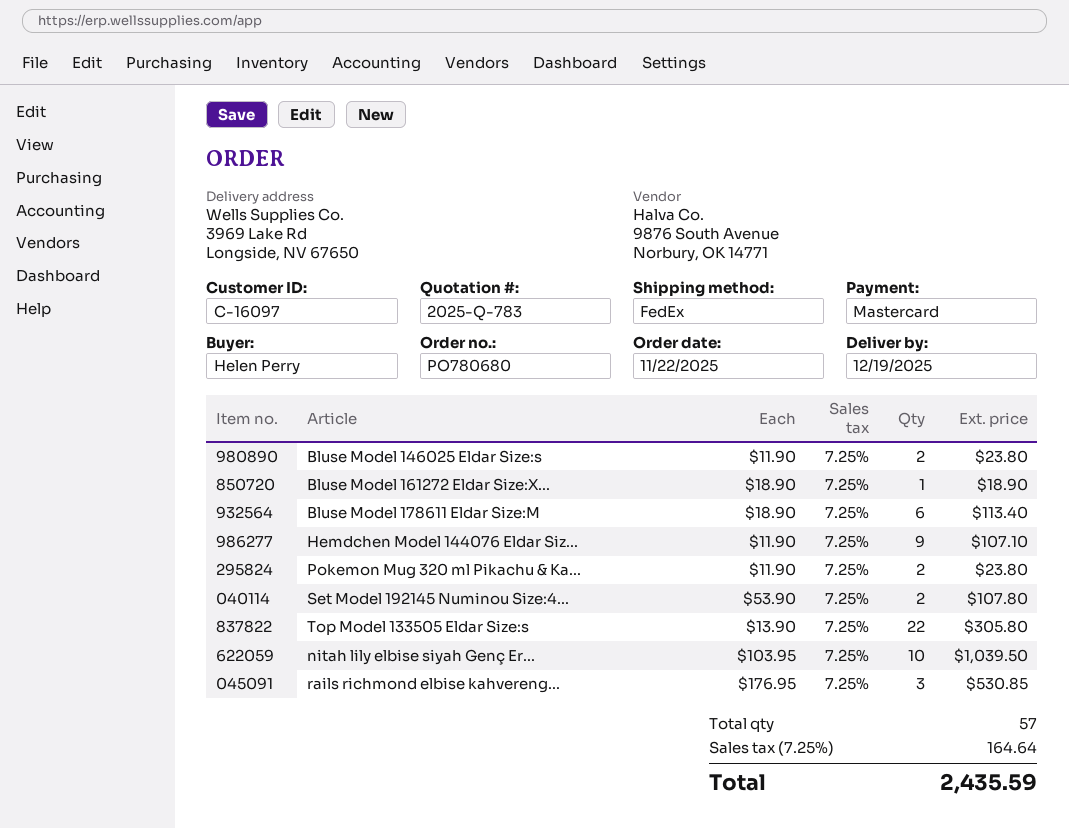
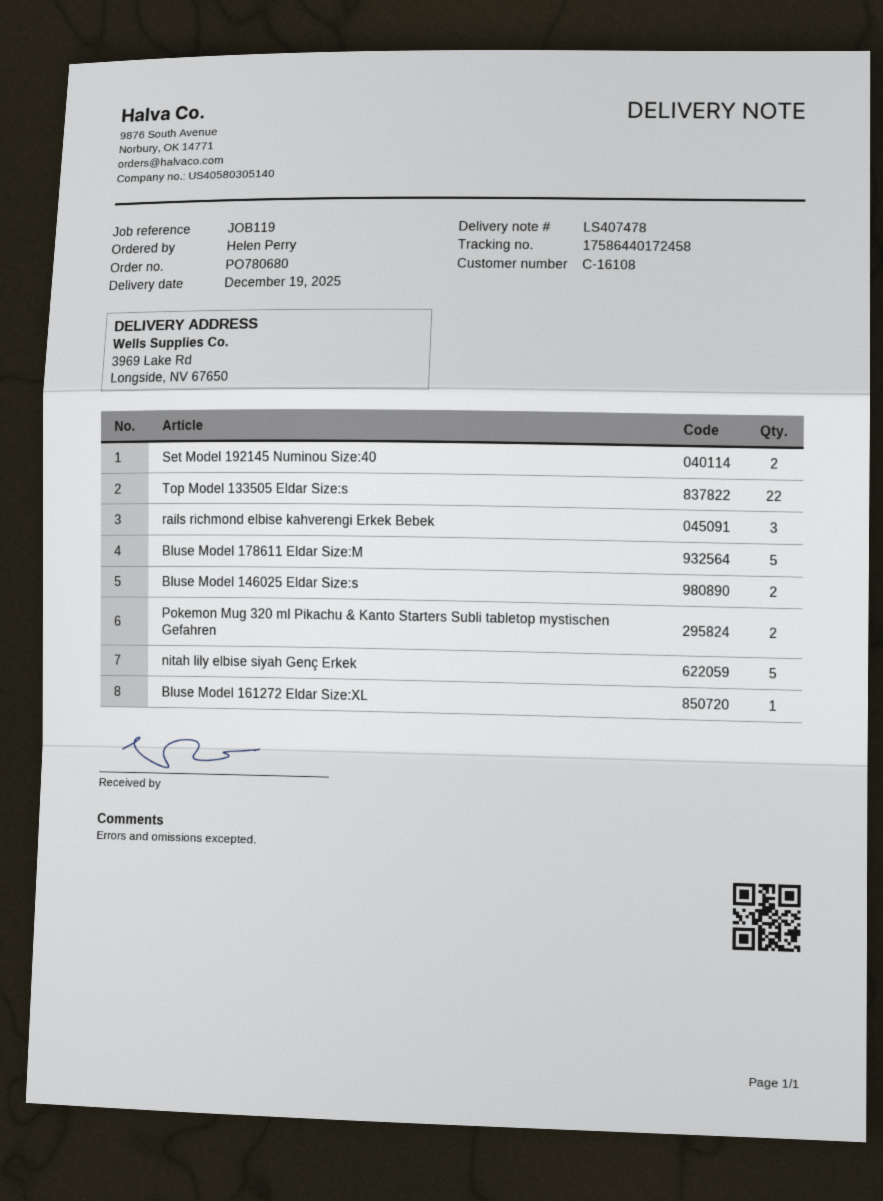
customer number: C-16097 -> C-16108
Bluse Model 178611 Eldar Size:M: 6 -> 5
Hemdchen Model 144076 Eldar Siz...: 9 -> none
nitah lily elbise siyah Genç Er...: 10 -> 5

